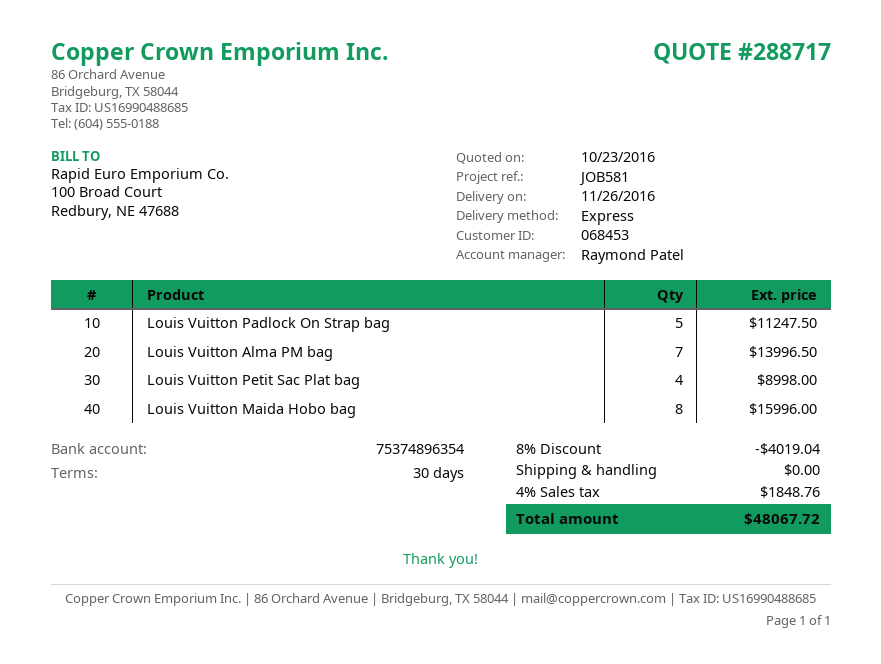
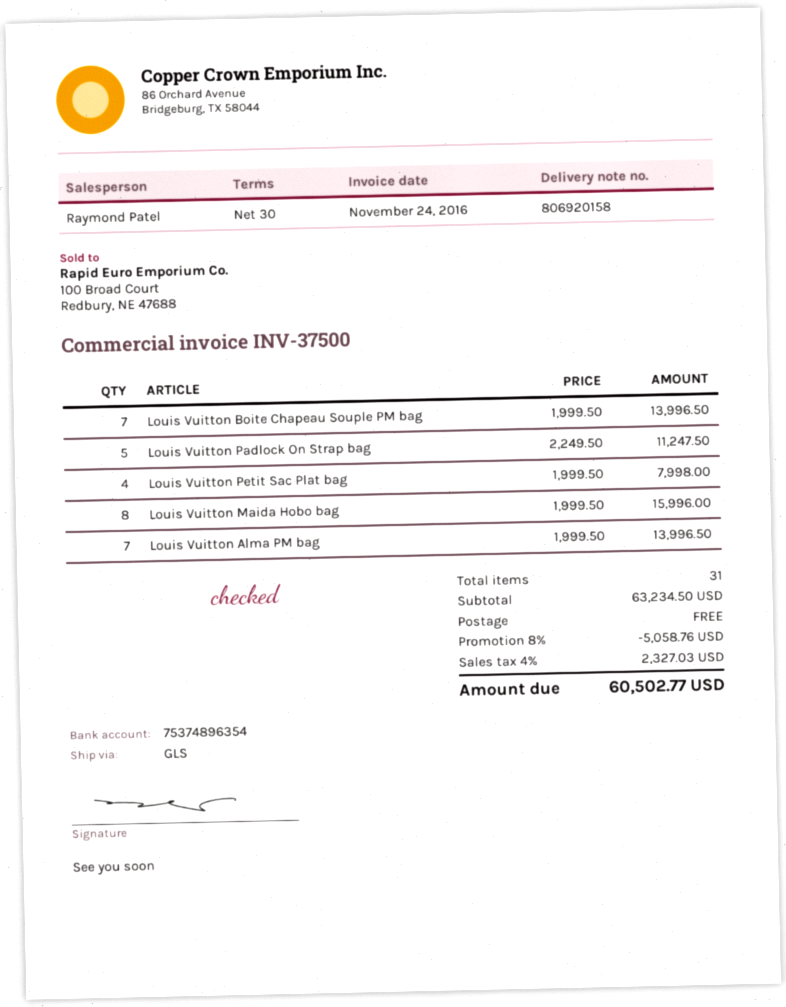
shipping method: express -> GLS
Louis Vuitton Petit Sac Plat bag: 4 for 8998.00 -> 4 for 7998.00
Louis Vuitton Boite Chapeau Souple PM bag: none -> 7 for 13996.50
discount: 8% = 4019.04 -> 8% = 5058.76
tax: 4% = 1848.76 -> 4% = 2327.03
total: 48067.72 -> 60502.77

